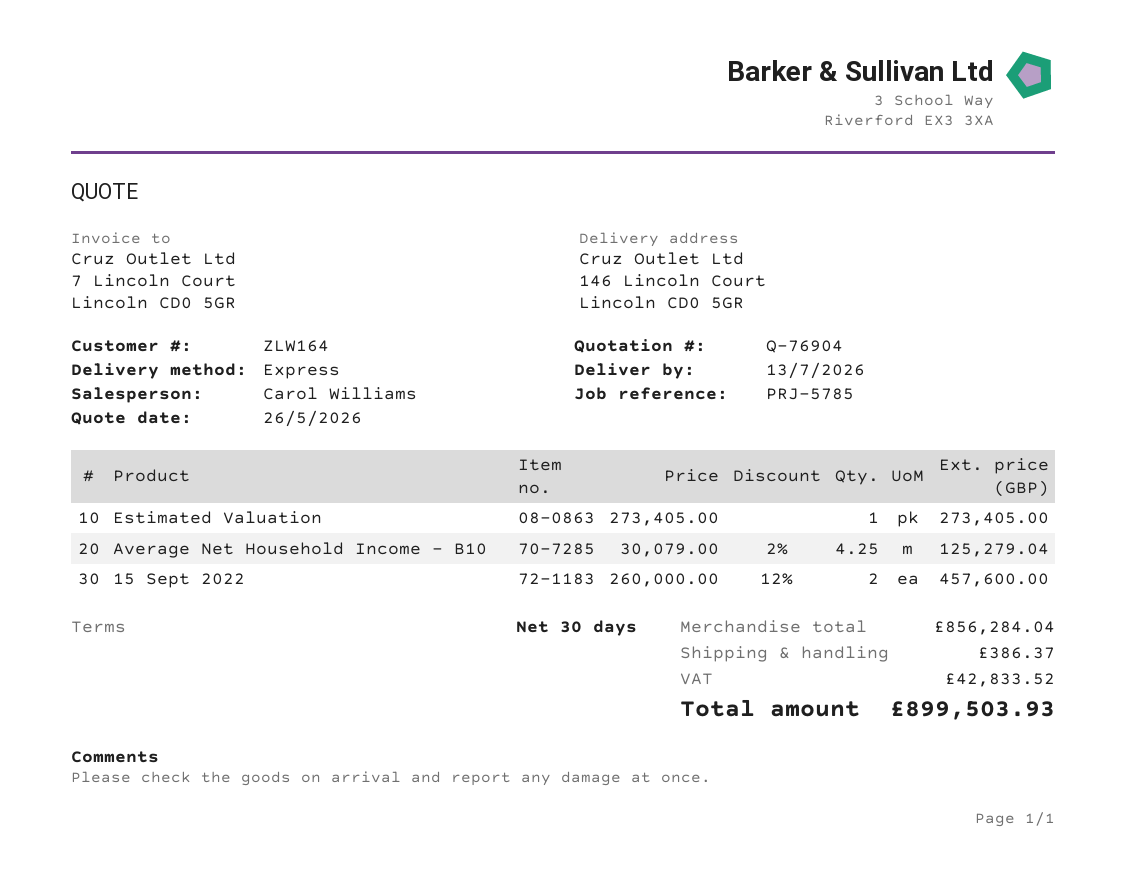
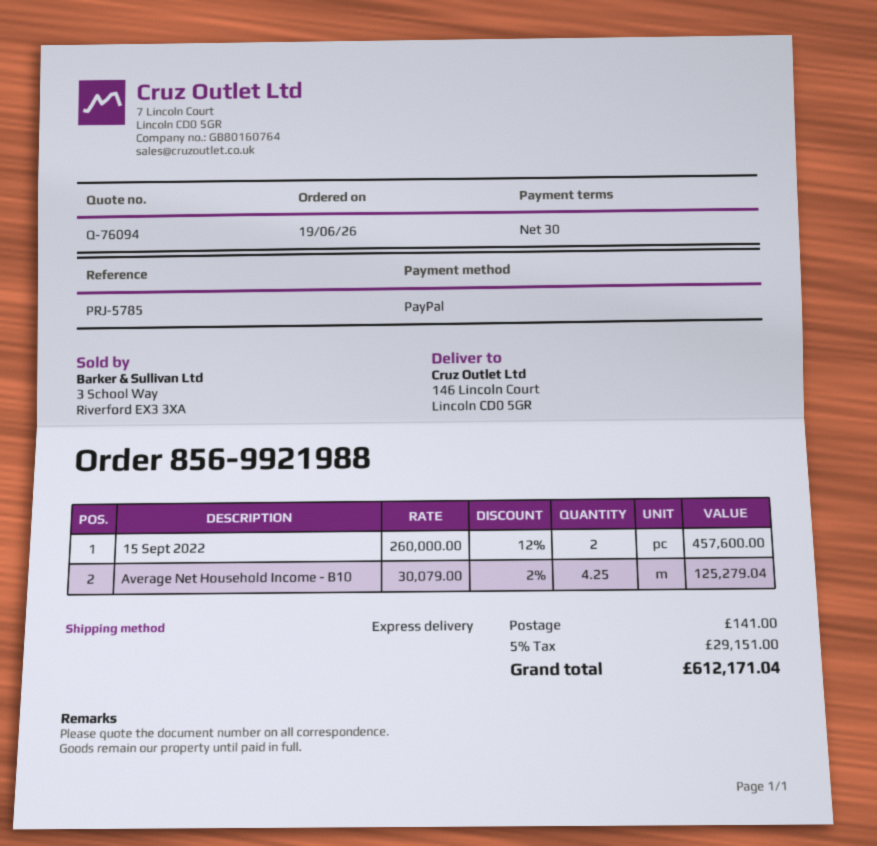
quote number: Q-76904 -> Q-76094
Estimated Valuation: 1 x 273405.00 = 273405.00 -> none
shipping: 386.37 -> 141.00
tax: 42833.52 -> 29151.00
total: 899503.93 -> 612171.04

